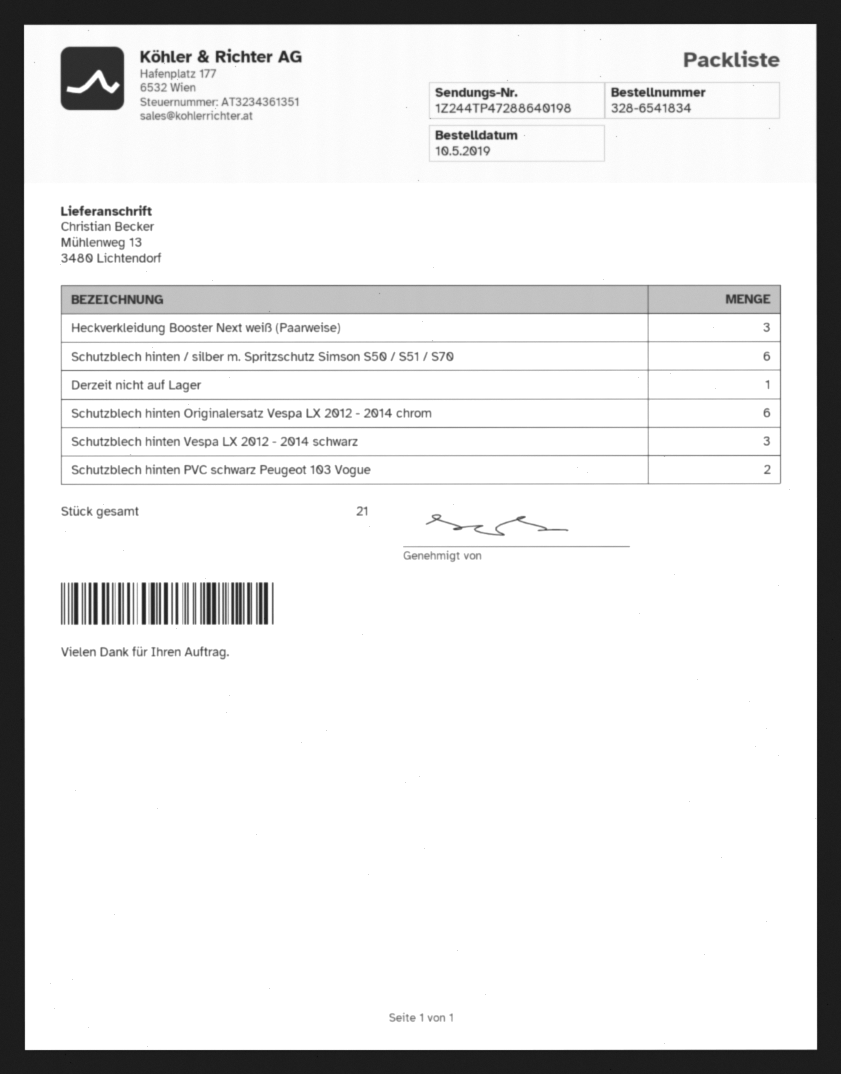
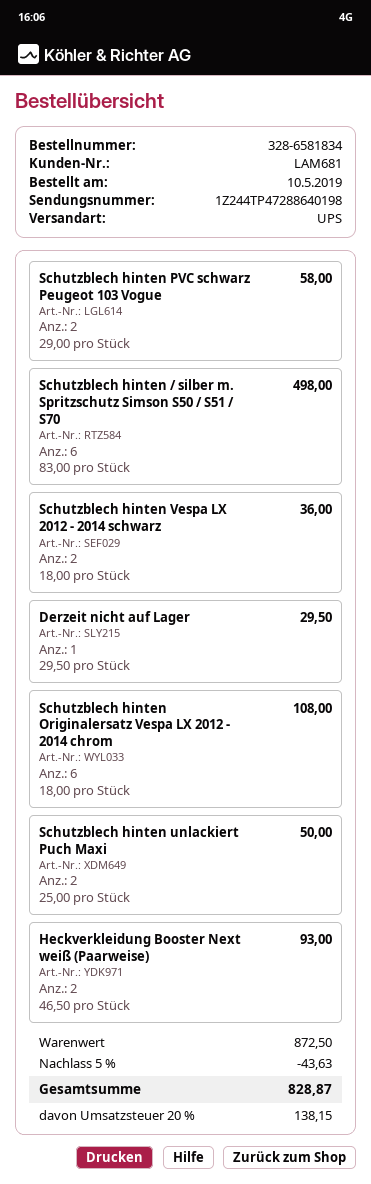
order number: 328-6541834 -> 328-6581834
Heckverkleidung Booster Next weiß (Paarweise): 3 -> 2
Schutzblech hinten Vespa LX 2012 - 2014 schwarz: 3 -> 2
Schutzblech hinten unlackiert Puch Maxi: none -> 2

